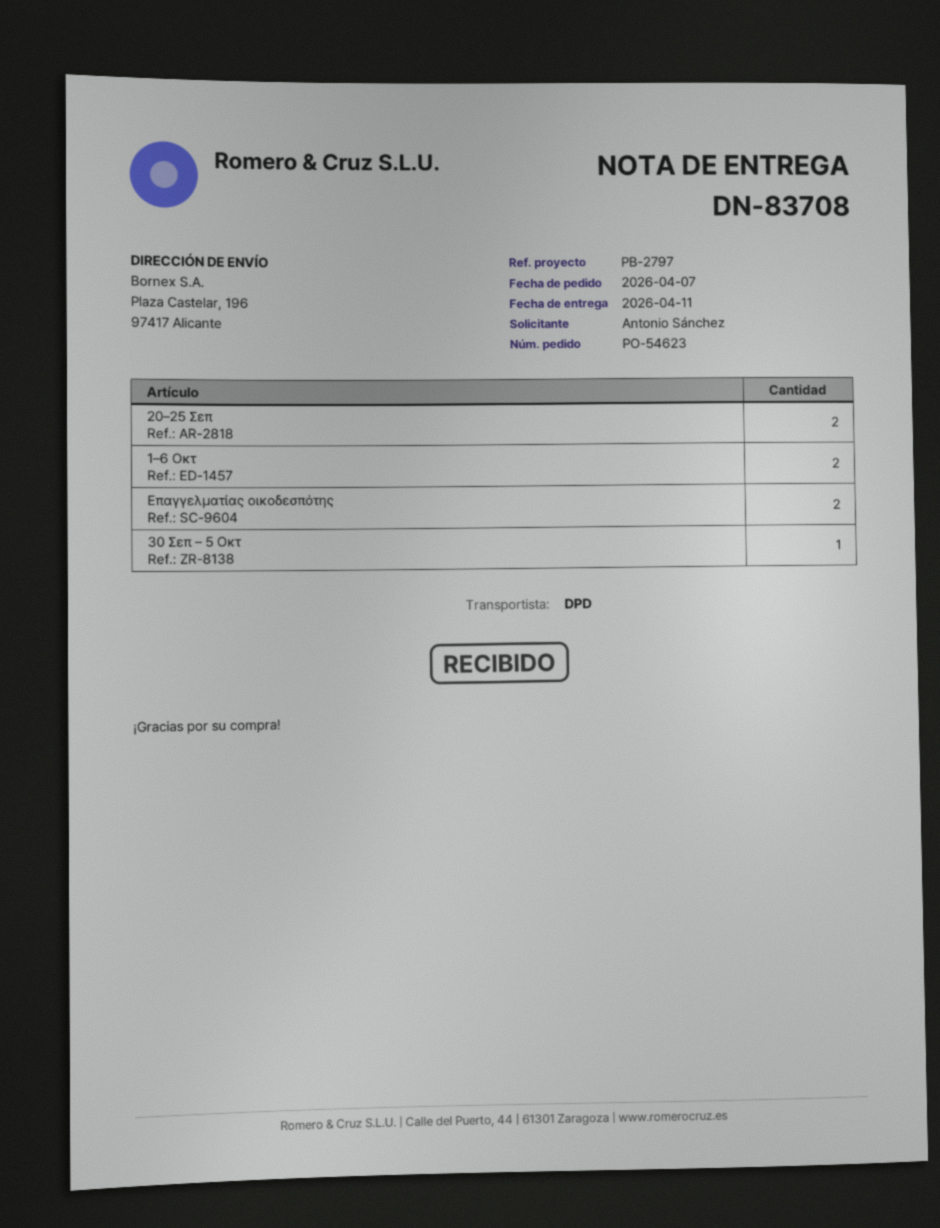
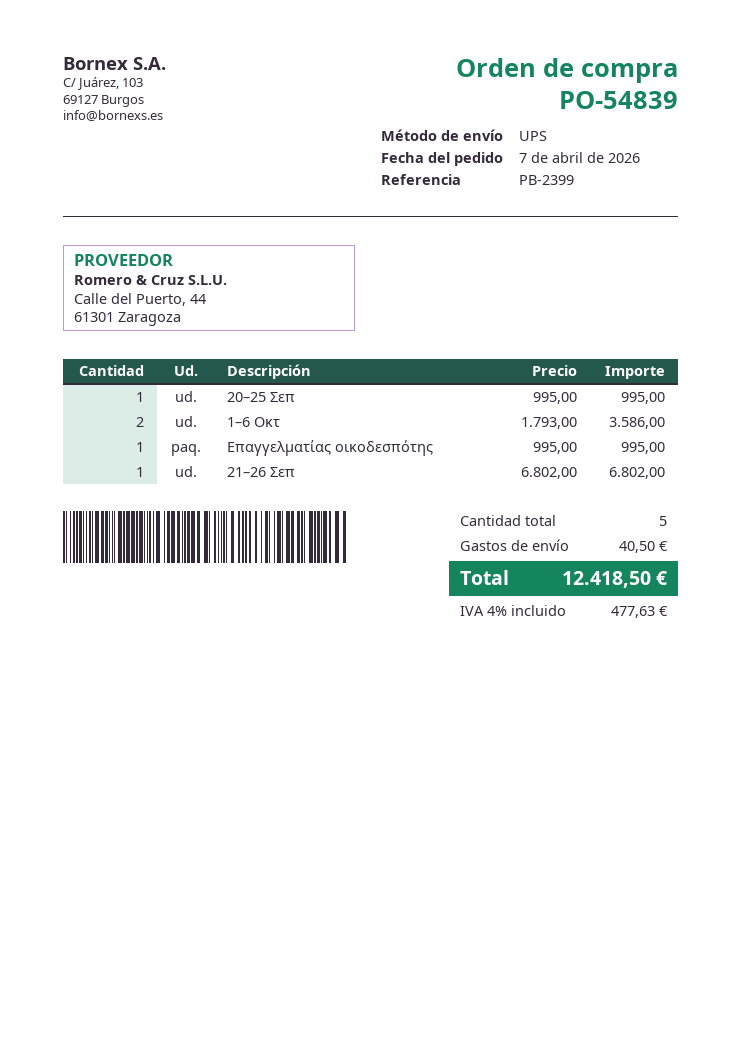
order number: PO-54623 -> PO-54839
reference: PB-2797 -> PB-2399
shipping method: DPD -> UPS
20–25 Σεπ: 2 -> 1
Επαγγελματίας οικοδεσπότης: 2 -> 1
30 Σεπ – 5 Οκτ: 1 -> none
21–26 Σεπ: none -> 1

